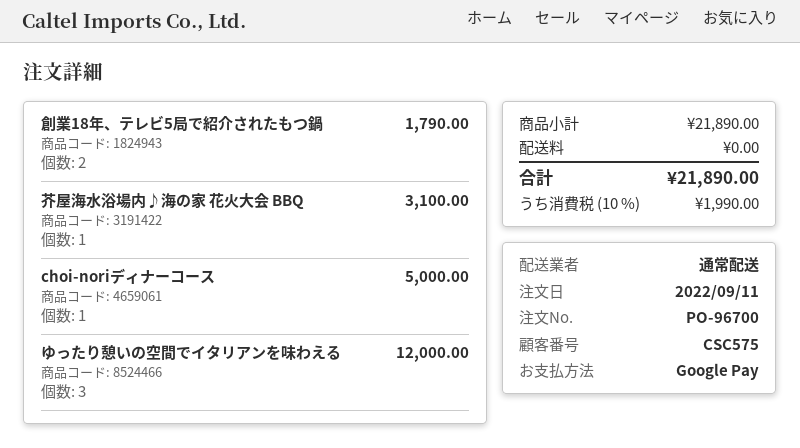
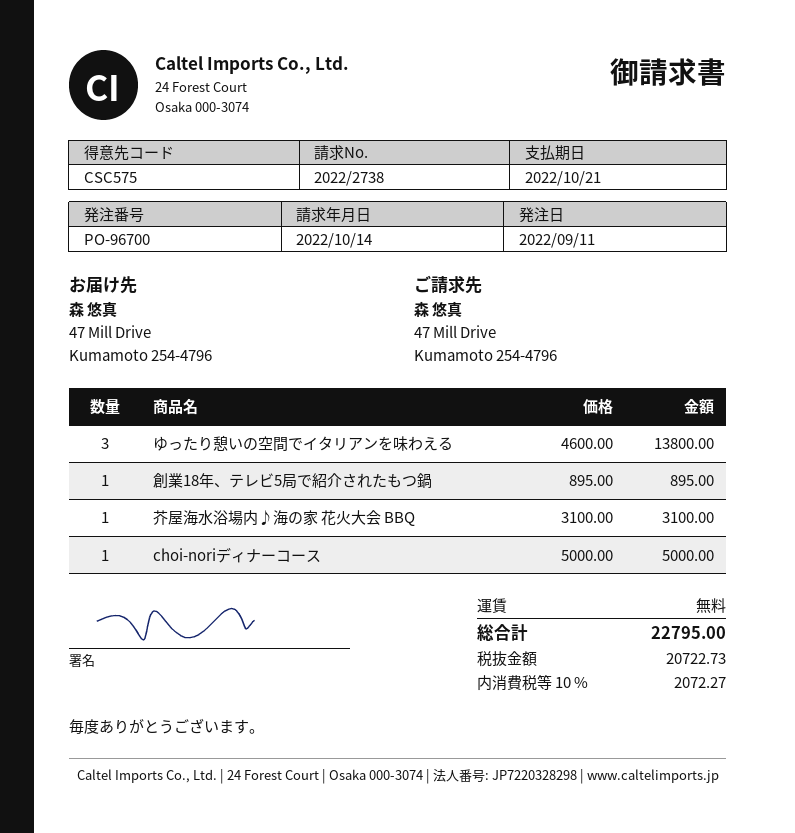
創業18年、テレビ5局で紹介されたもつ鍋: 2 for 1790.00 -> 1 for 895.00
ゆったり憩いの空間でイタリアンを味わえる: 3 for 12000.00 -> 3 for 13800.00
tax: 10% = 1990.00 -> 10% = 2072.27
total: 21890.00 -> 22795.00

